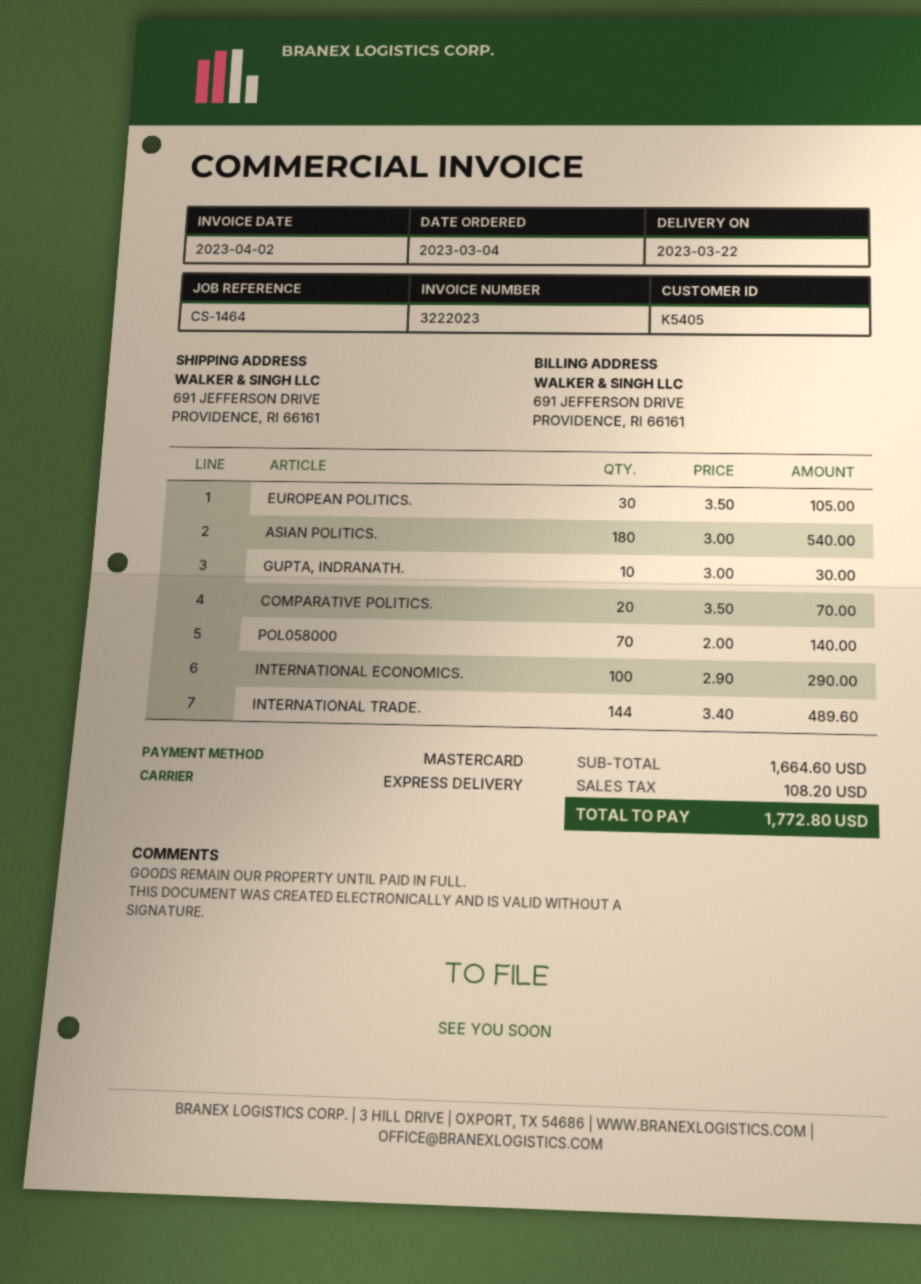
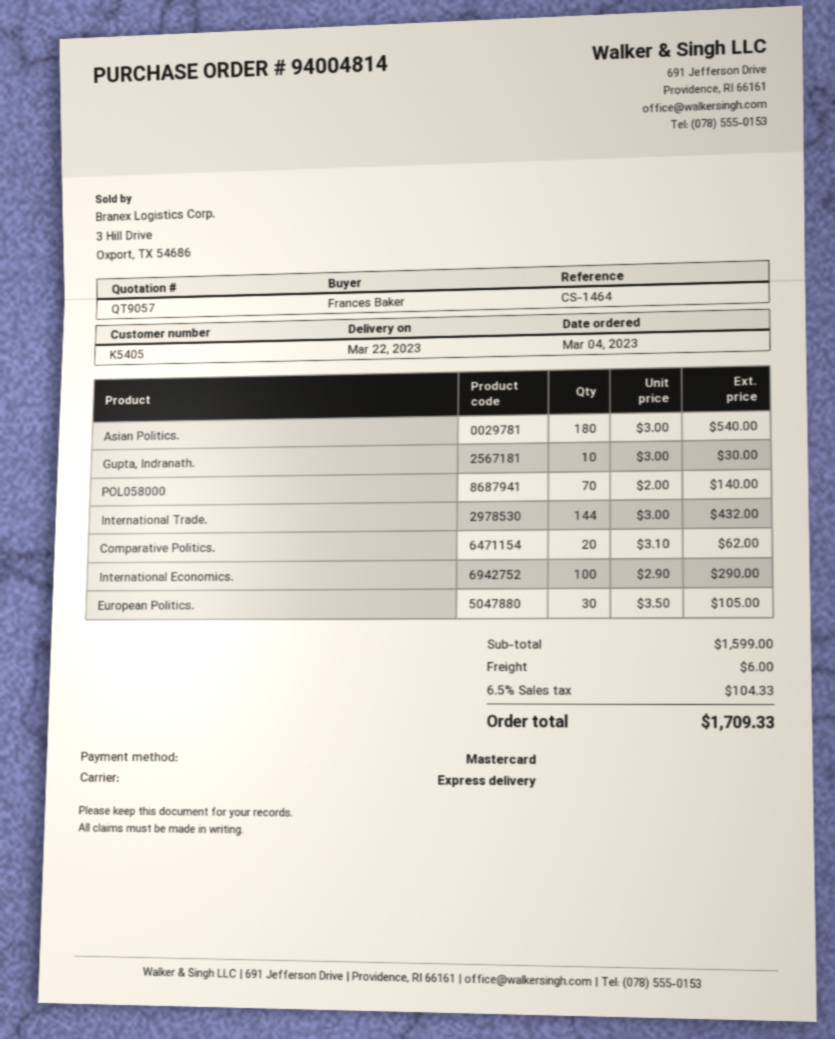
COMPARATIVE POLITICS.: 20 x 3.50 = 70.00 -> 20 x 3.10 = 62.00
INTERNATIONAL TRADE.: 144 x 3.40 = 489.60 -> 144 x 3.00 = 432.00
subtotal: 1664.60 -> 1599.00
shipping: none -> 6.00
tax: 108.20 -> 104.33
total: 1772.80 -> 1709.33

